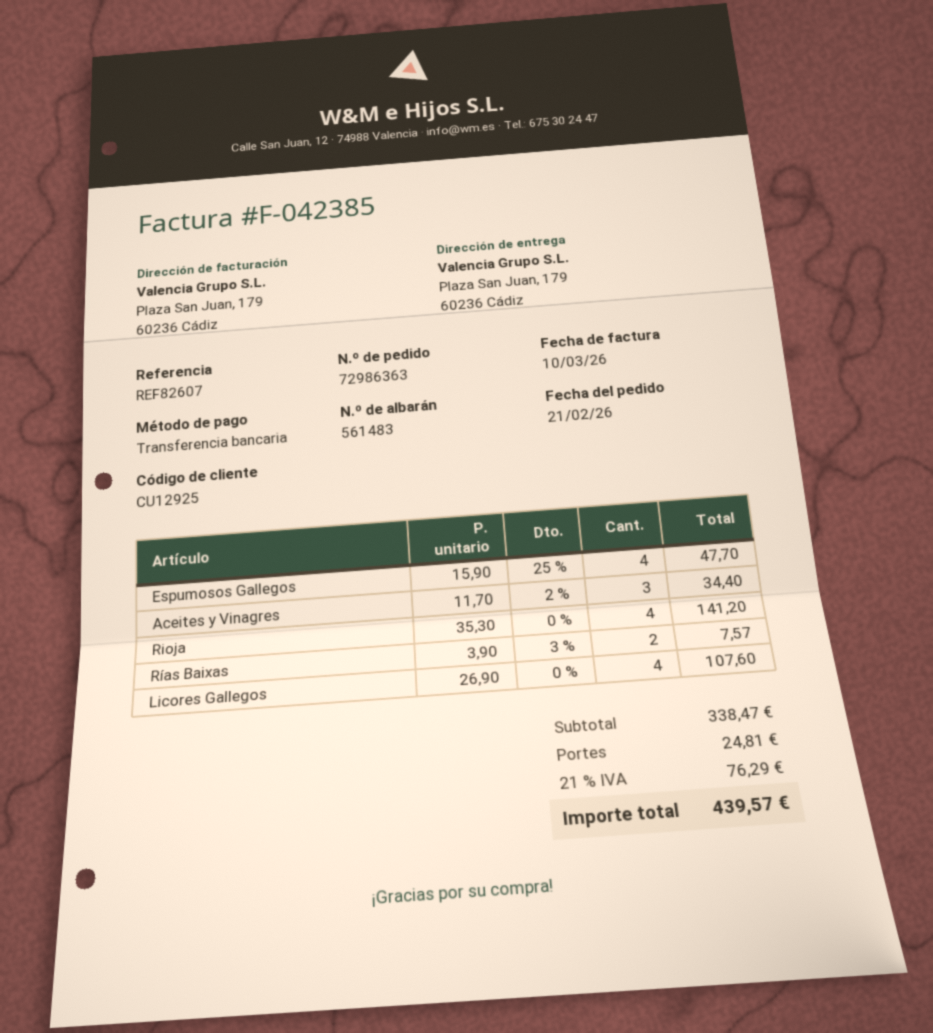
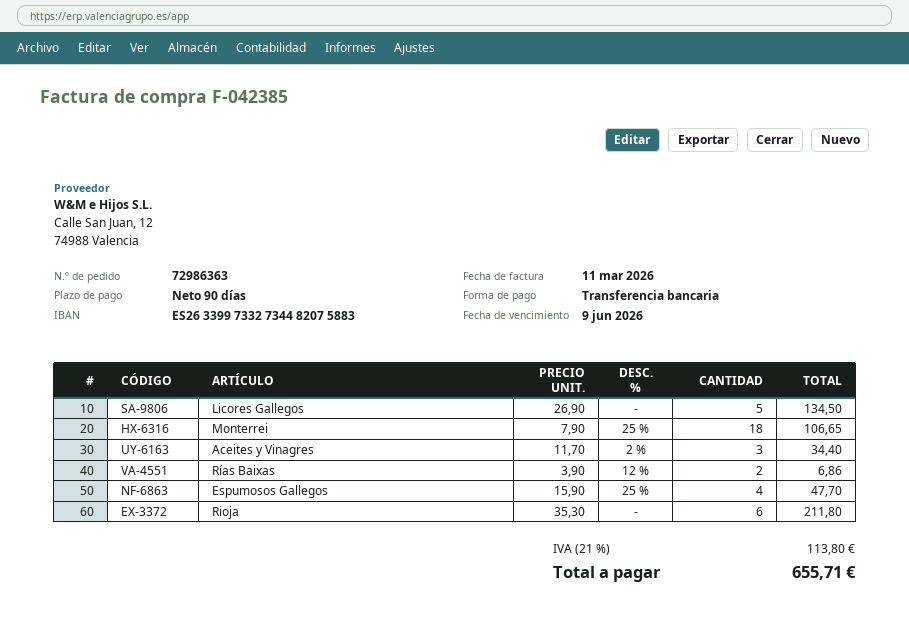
invoice date: 2026-03-10 -> 2026-03-11
Rioja: 4 x 35.30 = 141.20 -> 6 x 35.30 = 211.80
Rías Baixas: 2 x 3.90 - 3% = 7.57 -> 2 x 3.90 - 12% = 6.86
Licores Gallegos: 4 x 26.90 = 107.60 -> 5 x 26.90 = 134.50
Monterrei: none -> 18 x 7.90 - 25% = 106.65
shipping: 24.81 -> none
tax: 21% = 76.29 -> 21% = 113.80
total: 439.57 -> 655.71

